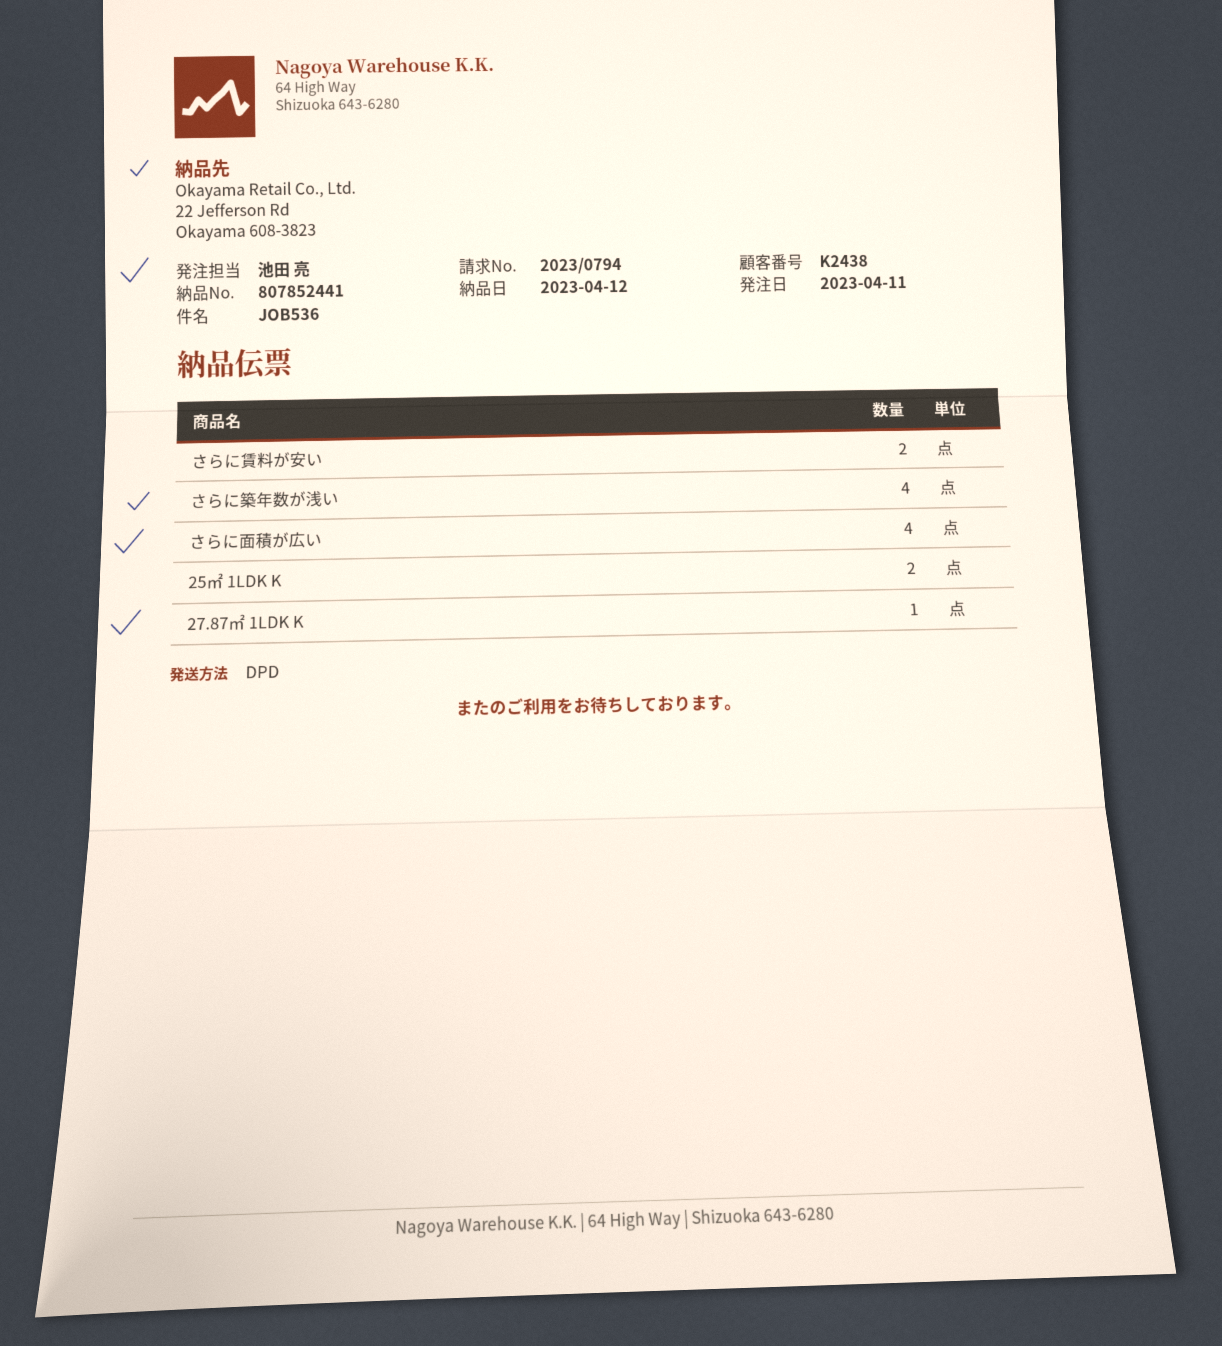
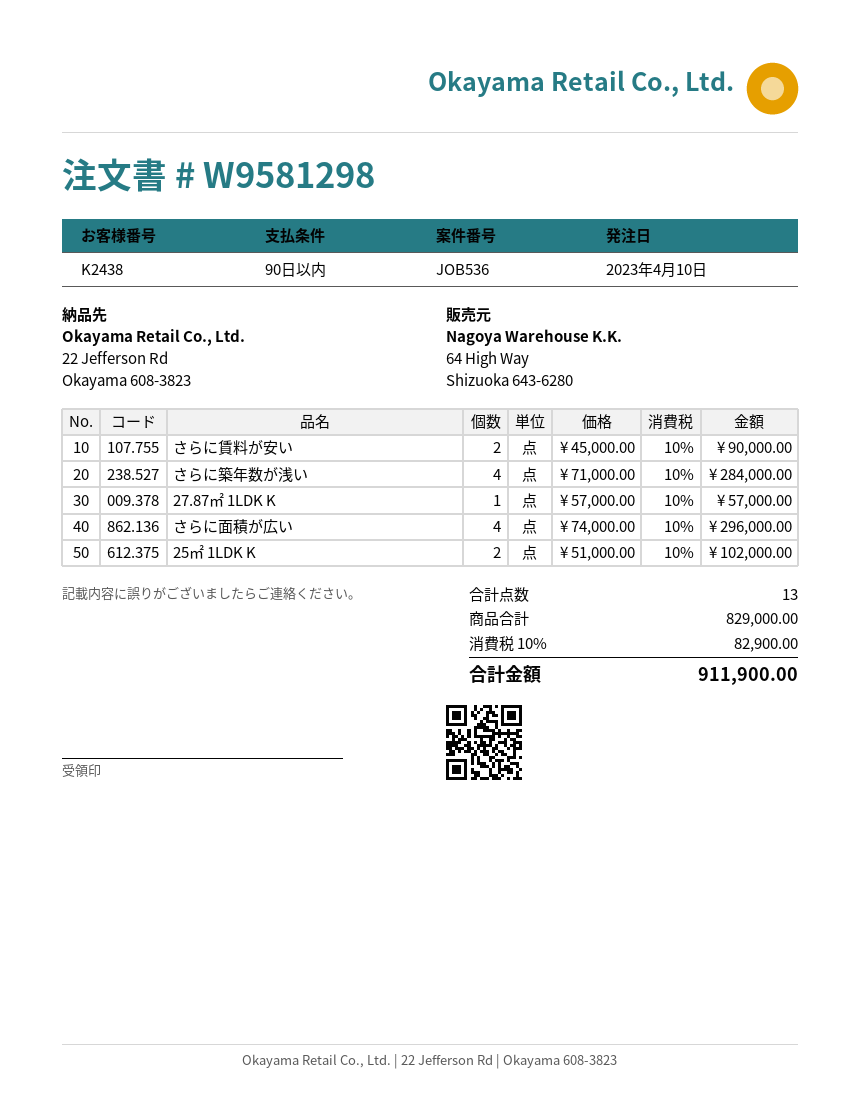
order date: 2023-04-11 -> 2023-04-10

